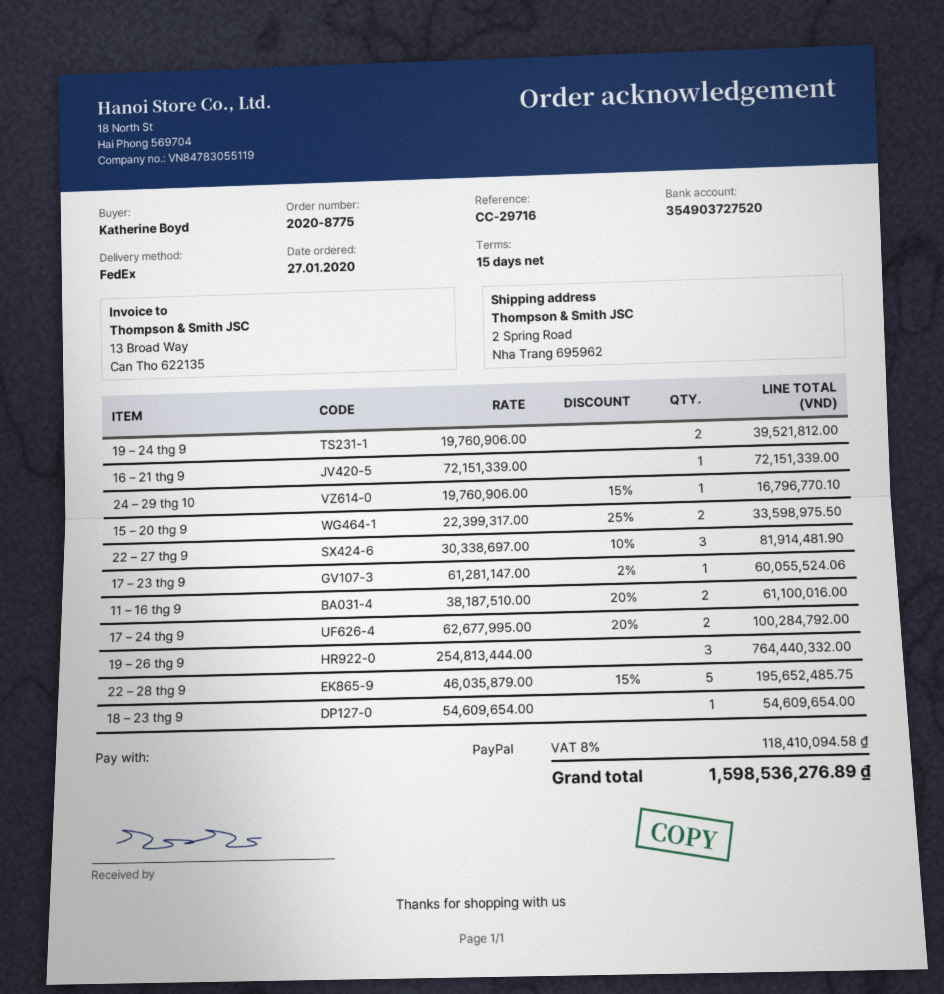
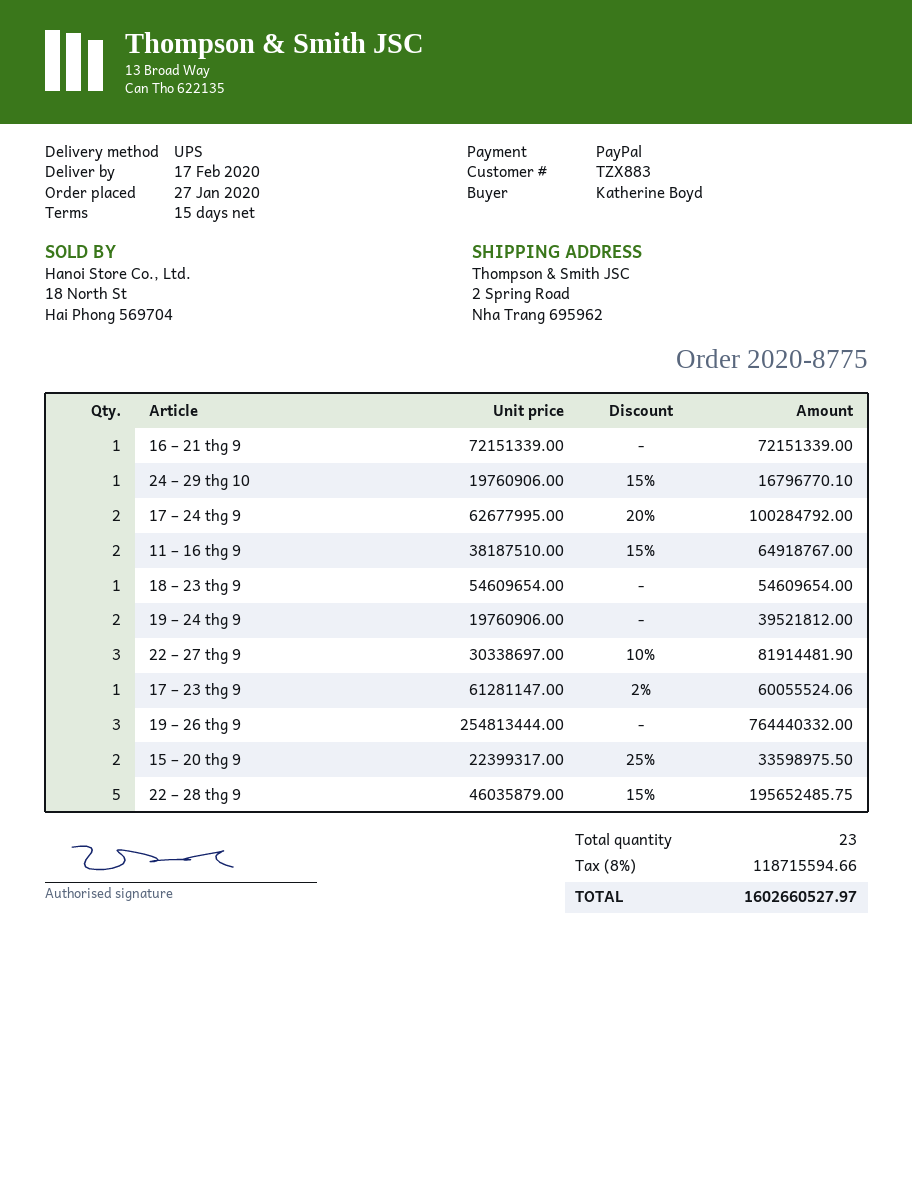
shipping method: FedEx -> UPS
11 – 16 thg 9: 2 x 38187510.00 - 20% = 61100016.00 -> 2 x 38187510.00 - 15% = 64918767.00
tax: 8% = 118410094.58 -> 8% = 118715594.66
total: 1598536276.89 -> 1602660527.97

